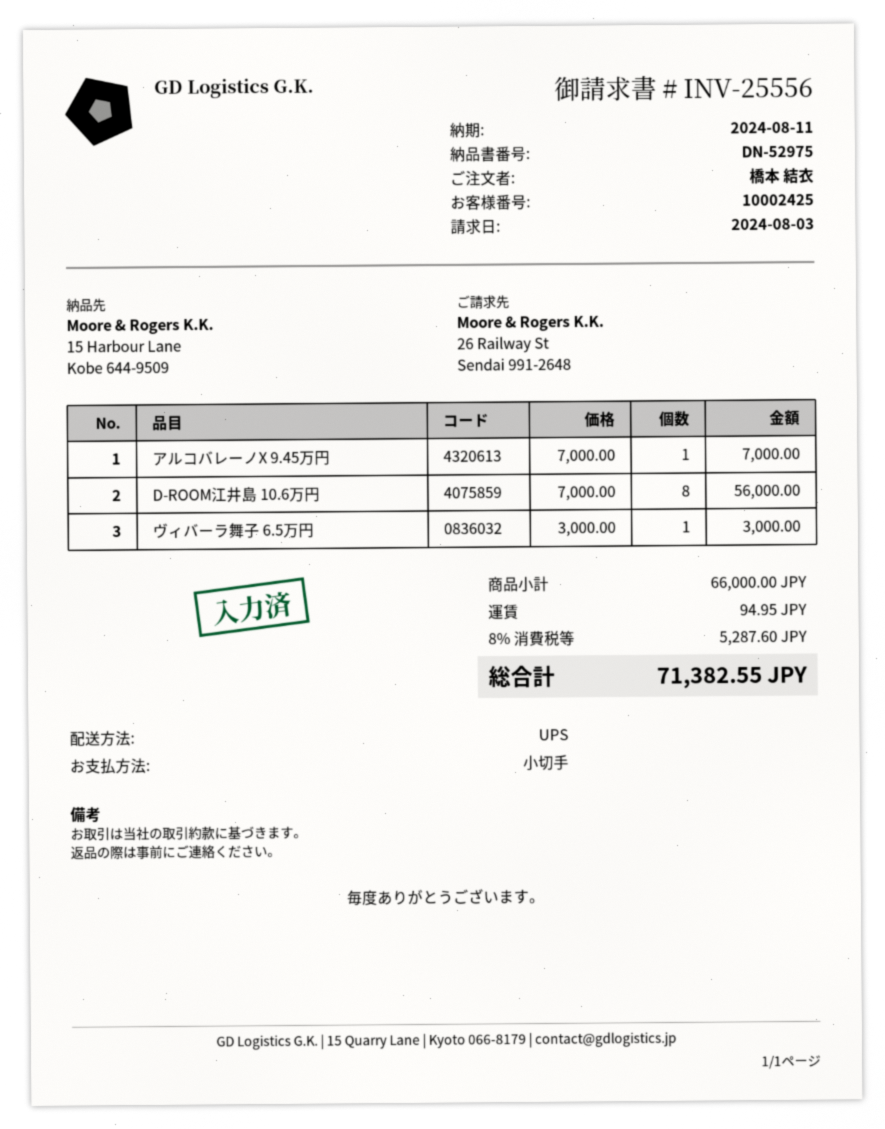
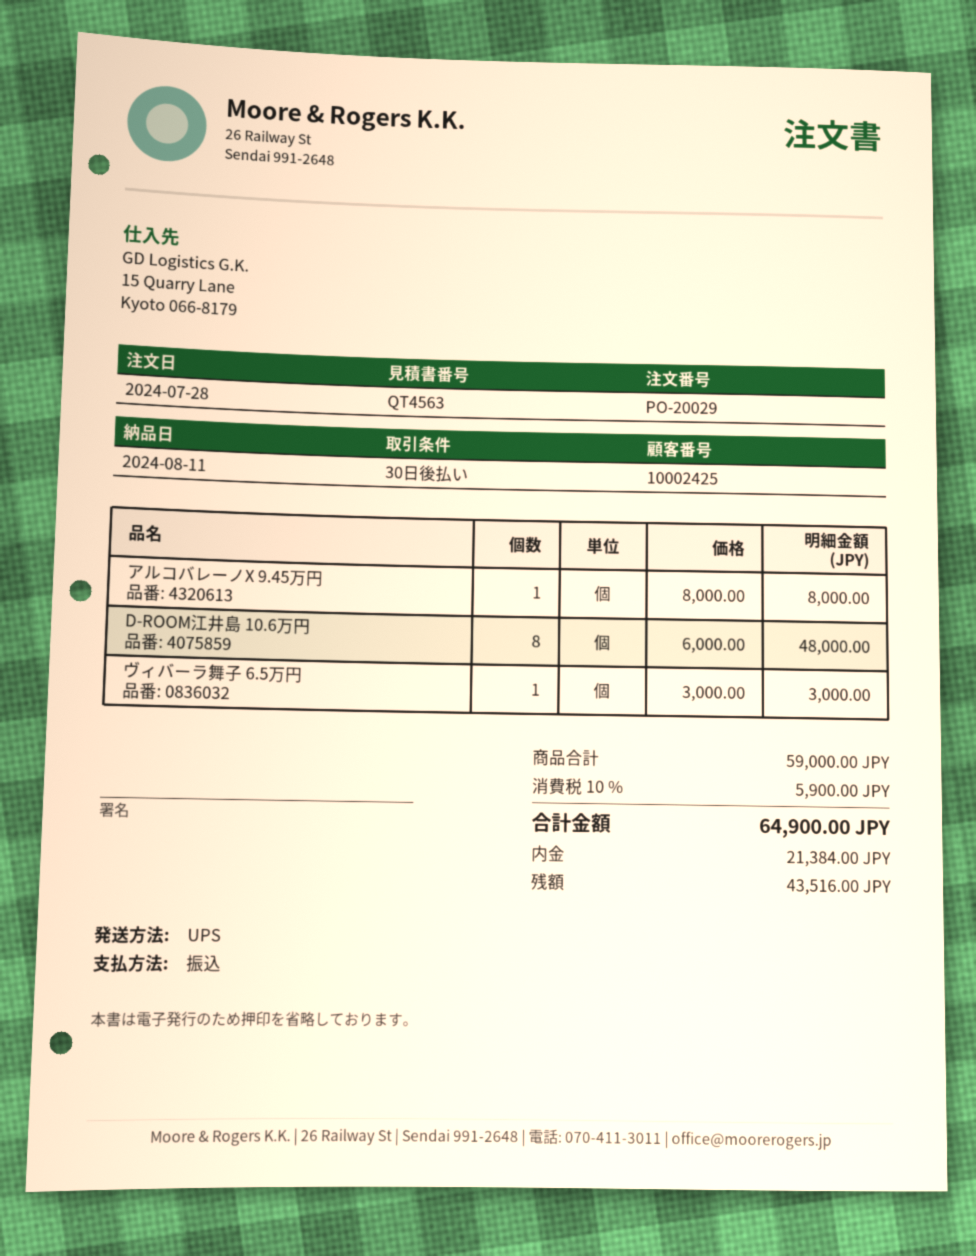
payment method: cheque -> bank transfer
アルコバレーノX 9.45万円: 1 x 7000.00 = 7000.00 -> 1 x 8000.00 = 8000.00
D-ROOM江井島 10.6万円: 8 x 7000.00 = 56000.00 -> 8 x 6000.00 = 48000.00
subtotal: 66000.00 -> 59000.00
shipping: 94.95 -> none
tax: 8% = 5287.60 -> 10% = 5900.00
total: 71382.55 -> 64900.00

